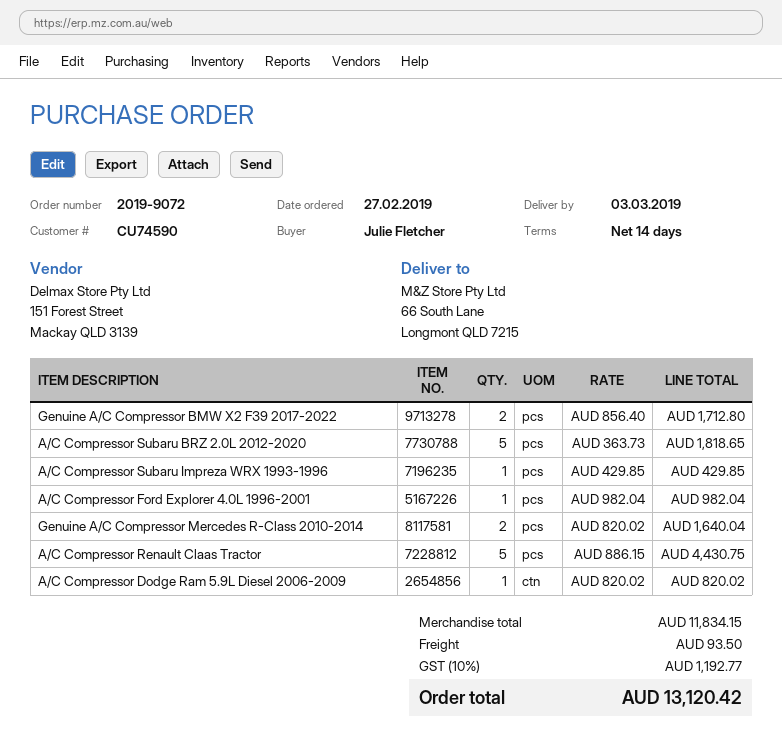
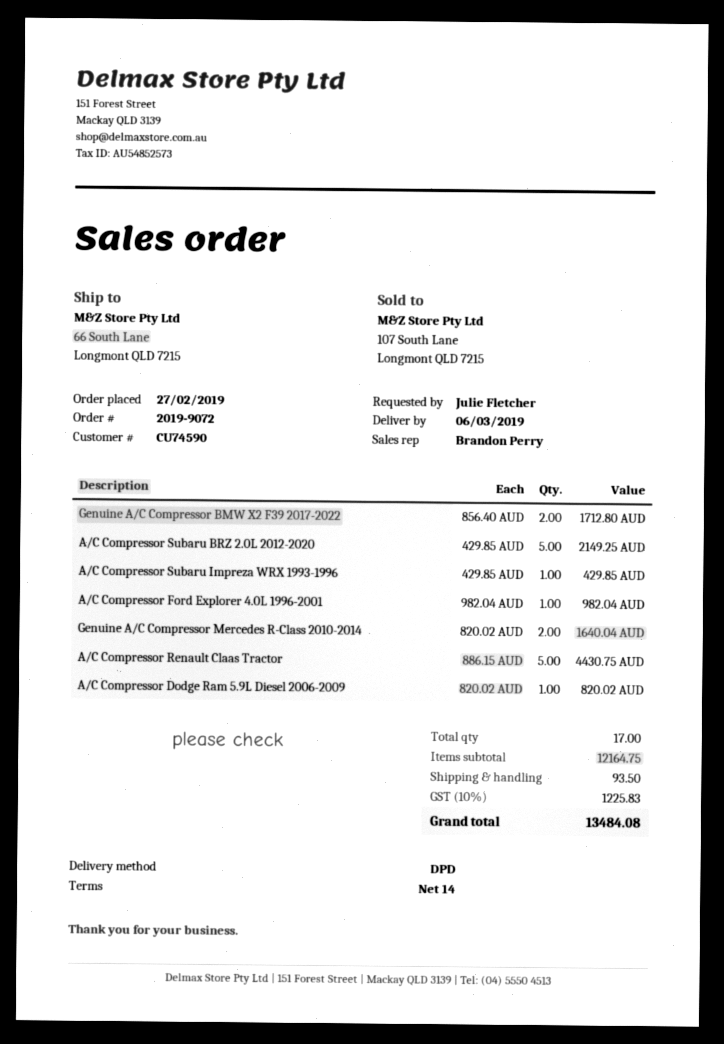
delivery date: 2019-03-03 -> 2019-03-06
A/C Compressor Subaru BRZ 2.0L 2012-2020: 5 x 363.73 = 1818.65 -> 5 x 429.85 = 2149.25
subtotal: 11834.15 -> 12164.75
tax: 10% = 1192.77 -> 10% = 1225.83
total: 13120.42 -> 13484.08

